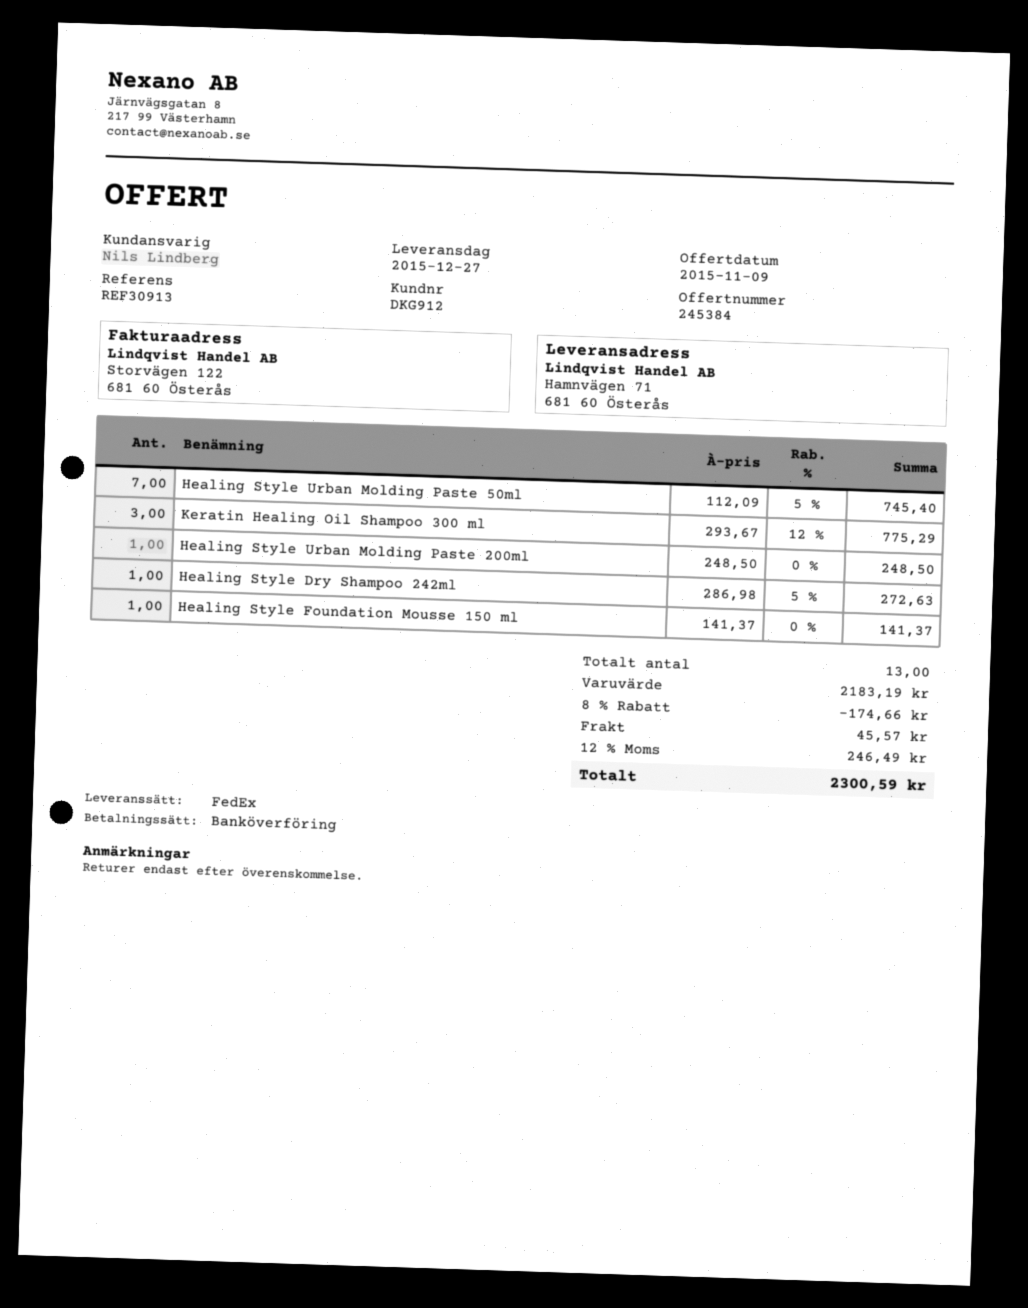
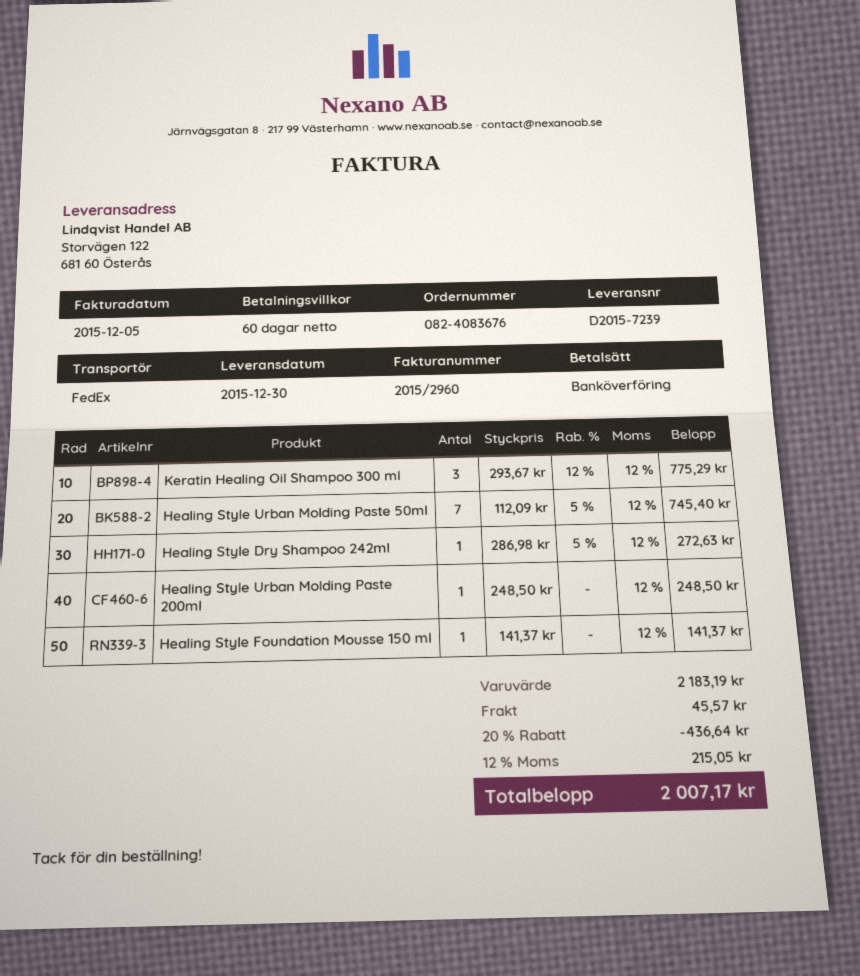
delivery date: 2015-12-27 -> 2015-12-30
ship to: Hamnvägen 71, 681 60 Österås -> Storvägen 122, 681 60 Österås
discount: 8% = 174.66 -> 20% = 436.64
tax: 12% = 246.49 -> 12% = 215.05
total: 2300.59 -> 2007.17

